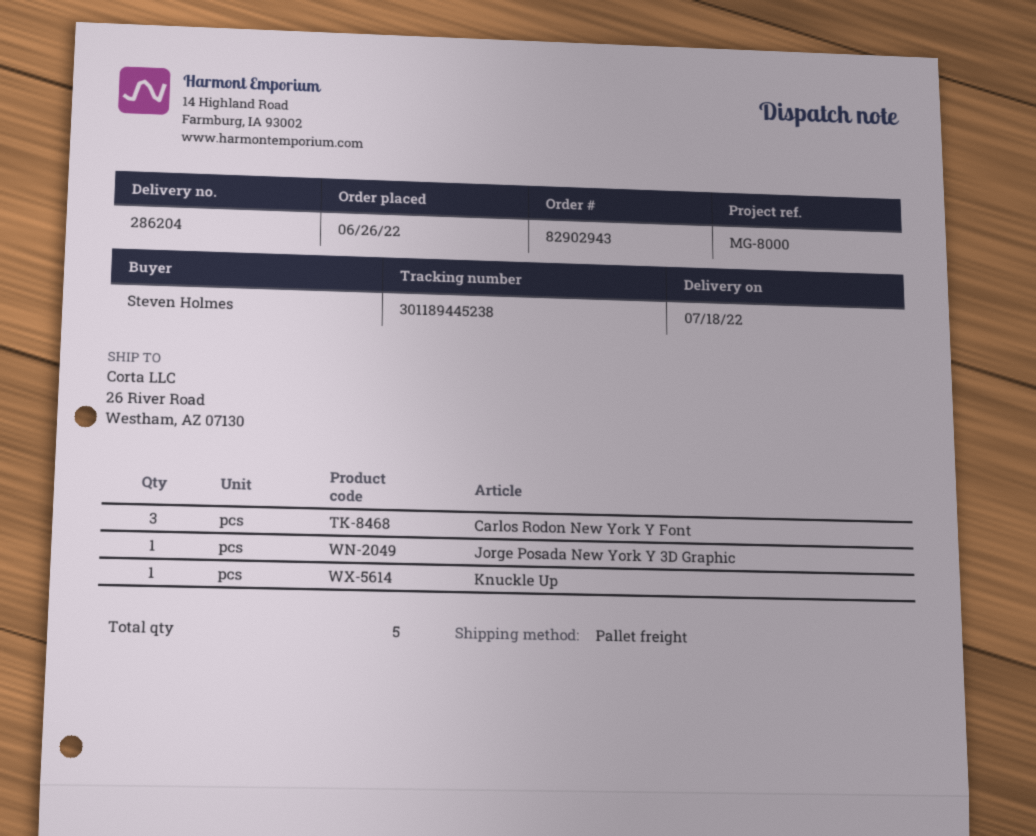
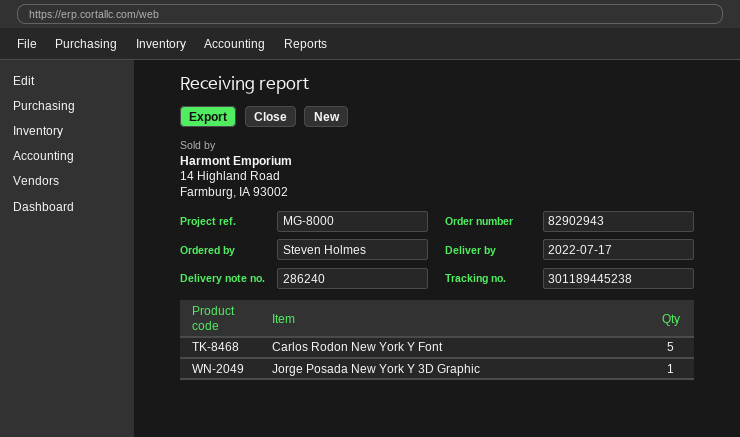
delivery note number: 286204 -> 286240
delivery date: 2022-07-18 -> 2022-07-17
Carlos Rodon New York Y Font: 3 -> 5
Knuckle Up: 1 -> none

